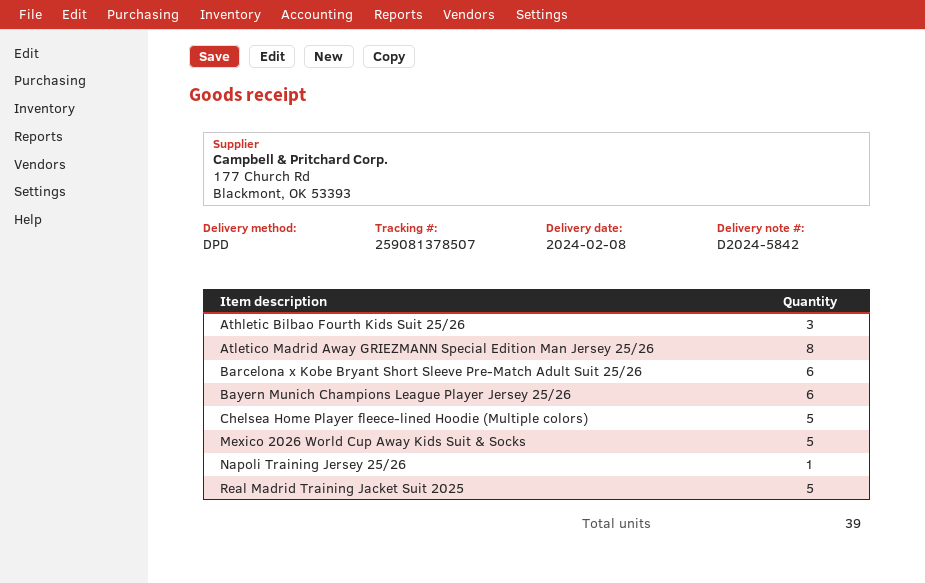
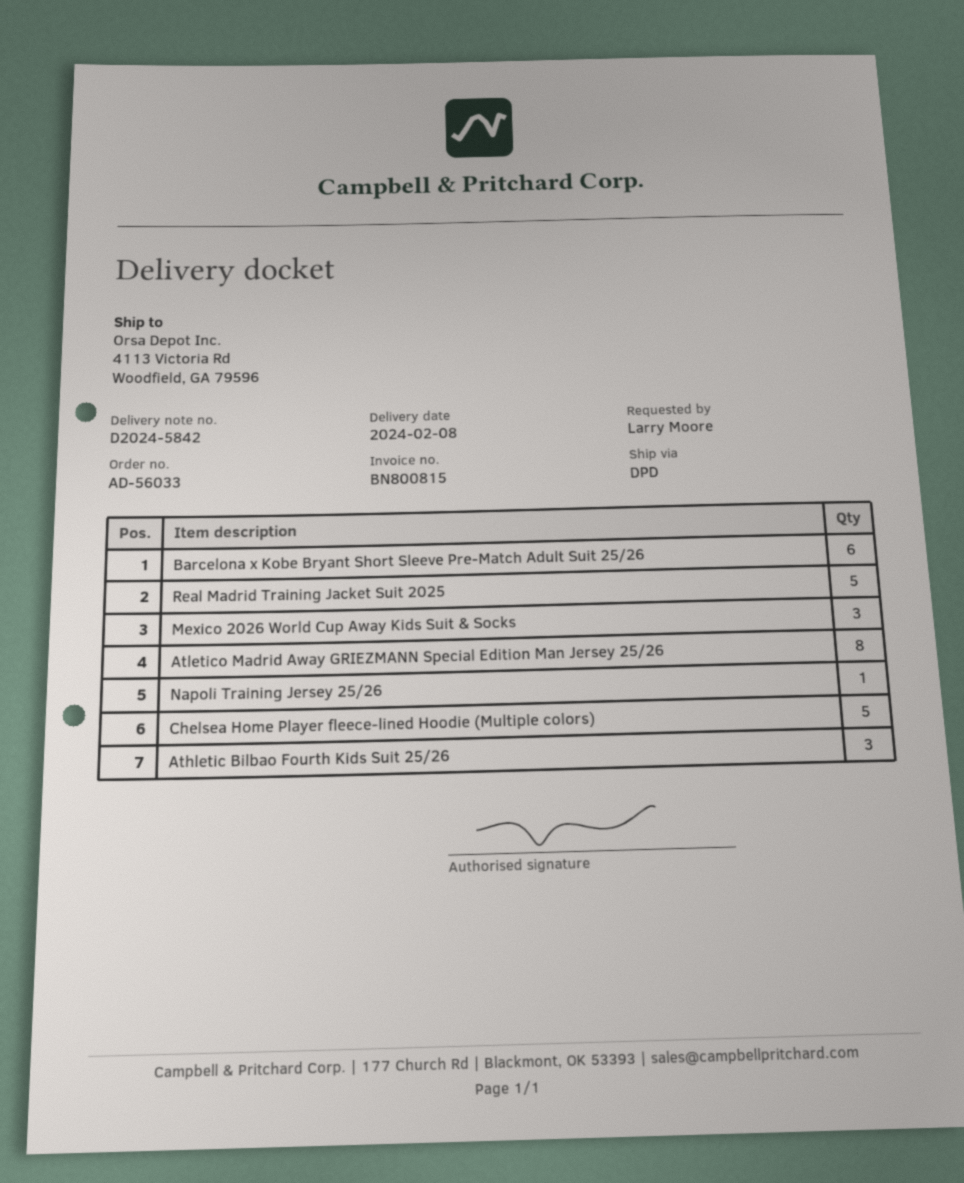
Bayern Munich Champions League Player Jersey 25/26: 6 -> none
Mexico 2026 World Cup Away Kids Suit & Socks: 5 -> 3

